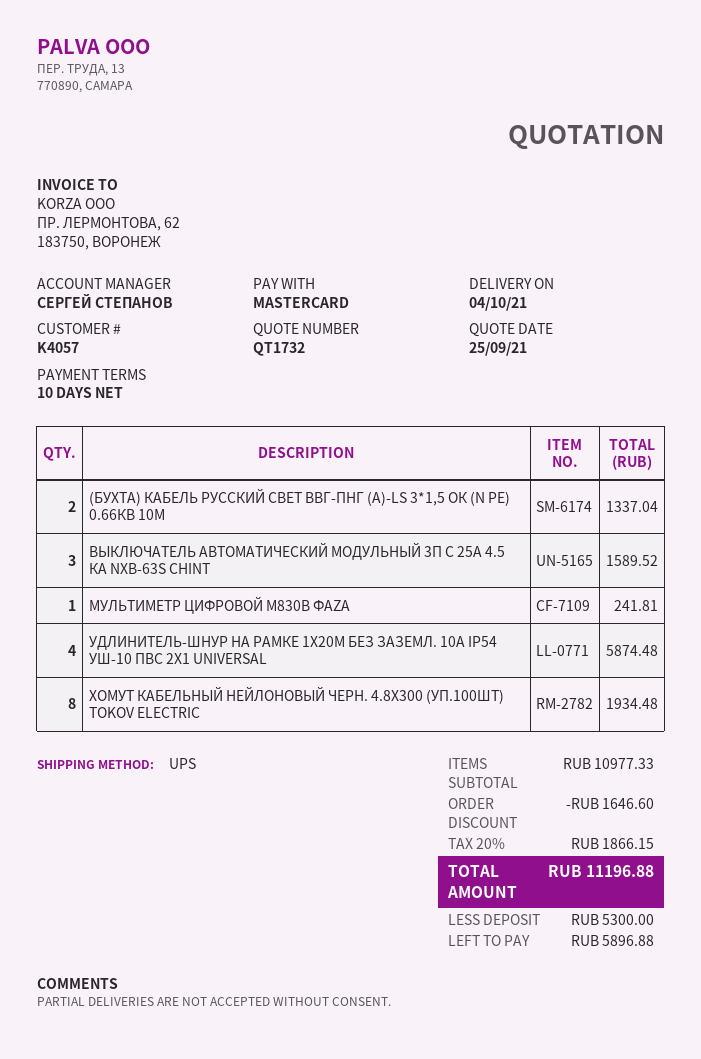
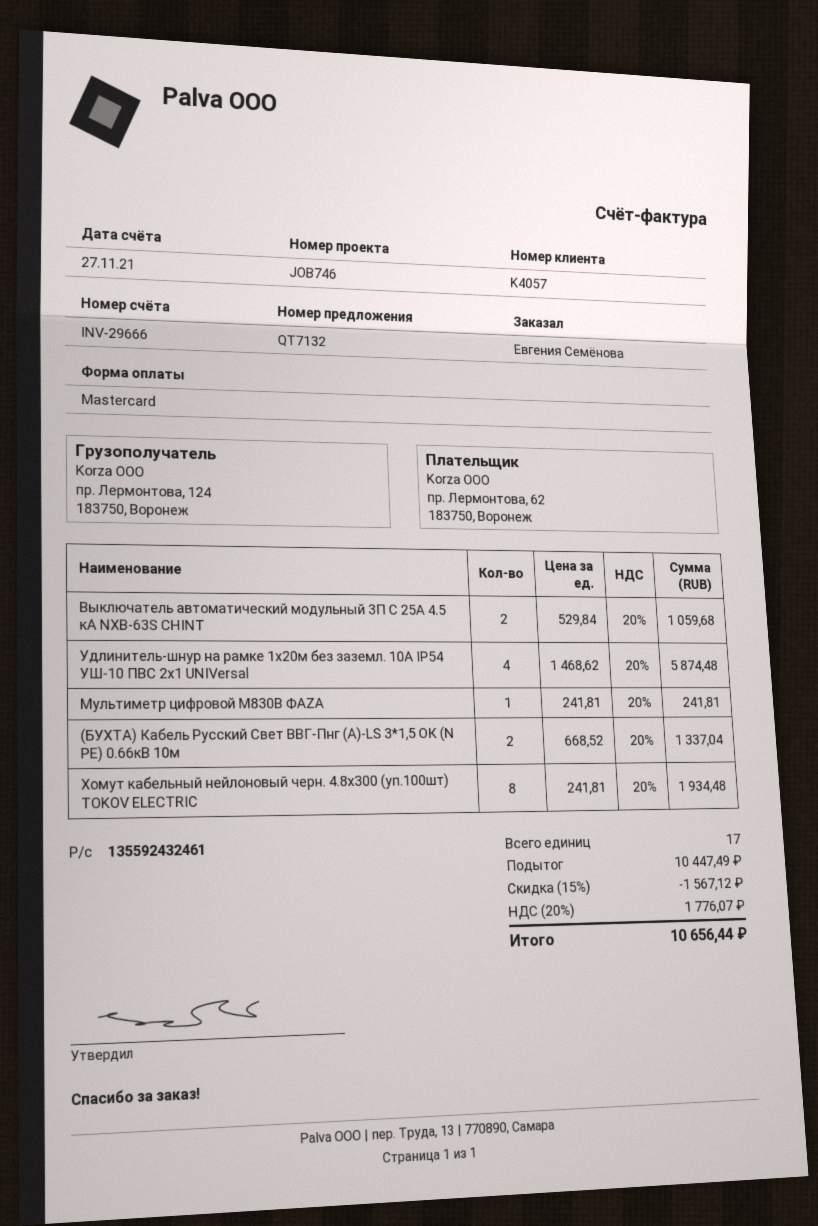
quote number: QT1732 -> QT7132
ВЫКЛЮЧАТЕЛЬ АВТОМАТИЧЕСКИЙ МОДУЛЬНЫЙ 3П С 25А 4.5 КА NXB-63S CHINT: 3 for 1589.52 -> 2 for 1059.68
subtotal: 10977.33 -> 10447.49
discount: 1646.60 -> 1567.12
tax: 20% = 1866.15 -> 20% = 1776.07
total: 11196.88 -> 10656.44

